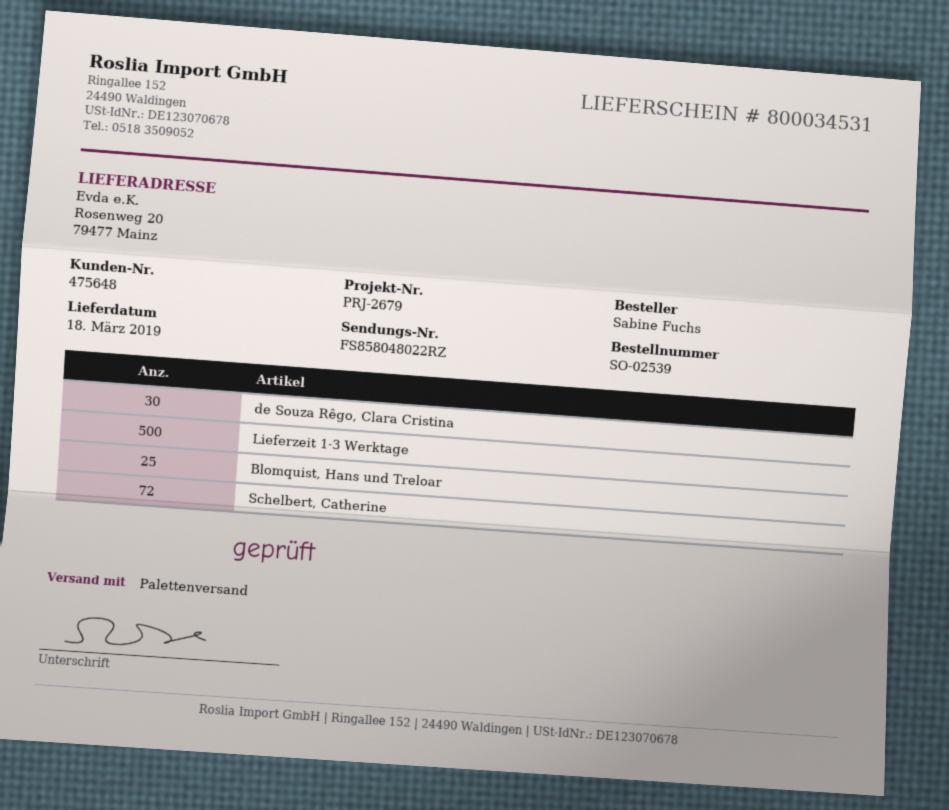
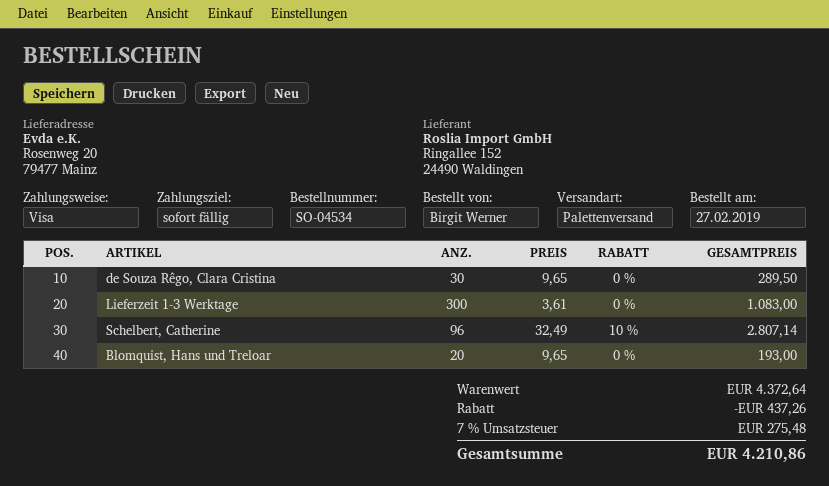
order number: SO-02539 -> SO-04534
ordered by: Sabine Fuchs -> Birgit Werner
Lieferzeit 1-3 Werktage: 500 -> 300
Blomquist, Hans und Treloar: 25 -> 20
Schelbert, Catherine: 72 -> 96

